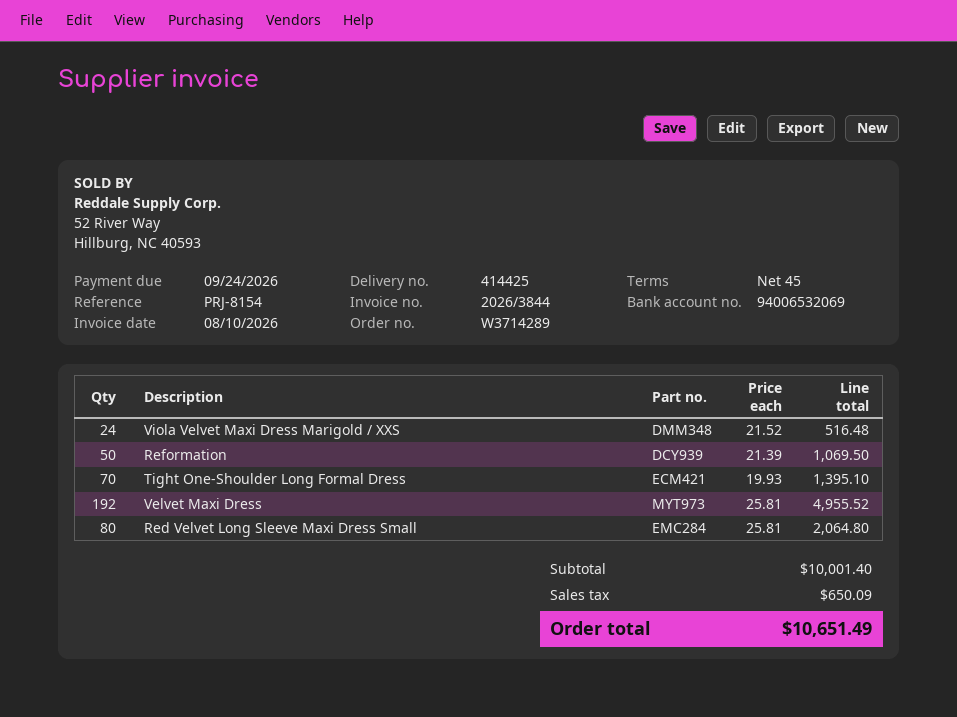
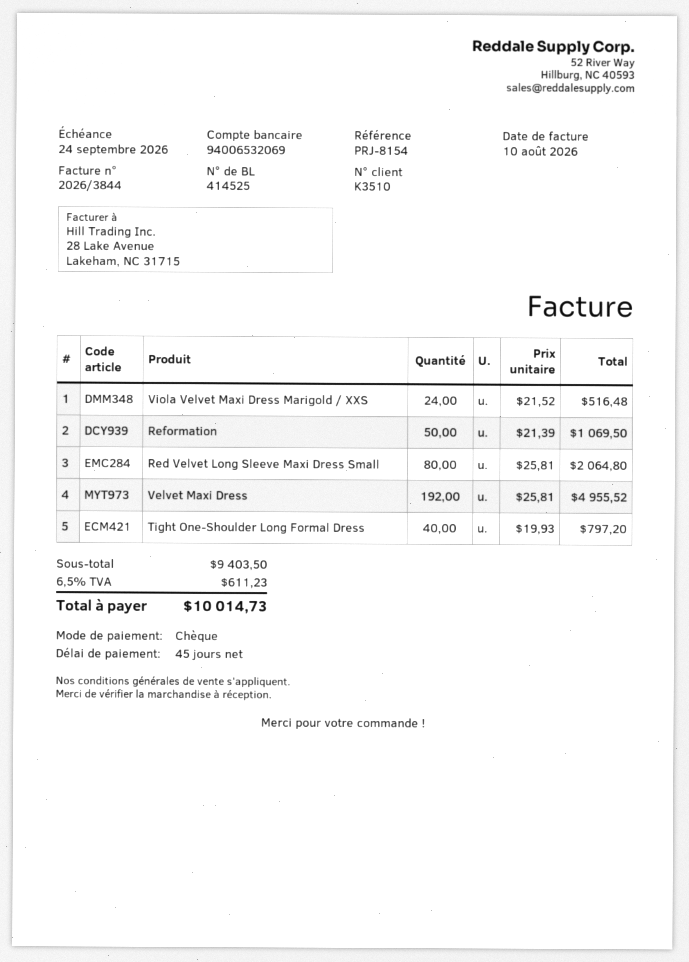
delivery note number: 414425 -> 414525
Tight One-Shoulder Long Formal Dress: 70 x 19.93 = 1395.10 -> 40 x 19.93 = 797.20
subtotal: 10001.40 -> 9403.50
tax: 650.09 -> 611.23
total: 10651.49 -> 10014.73

